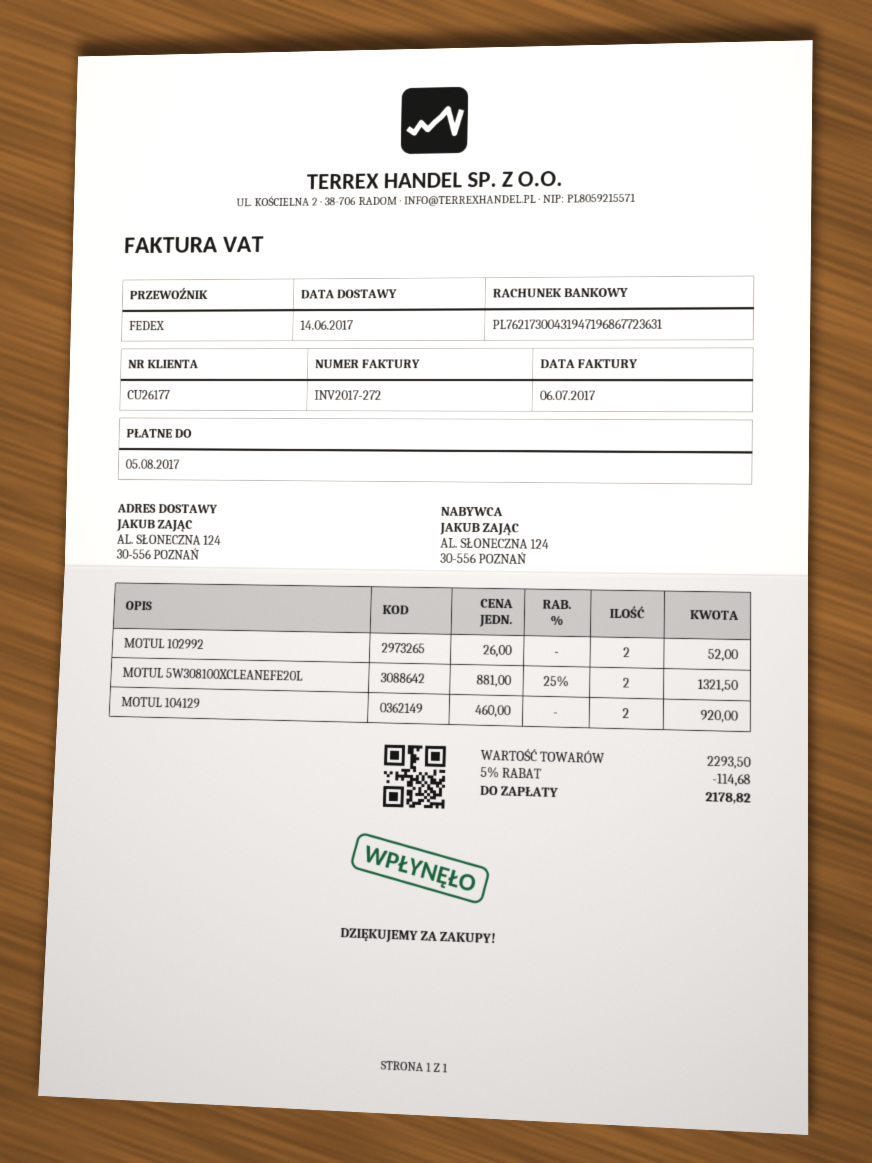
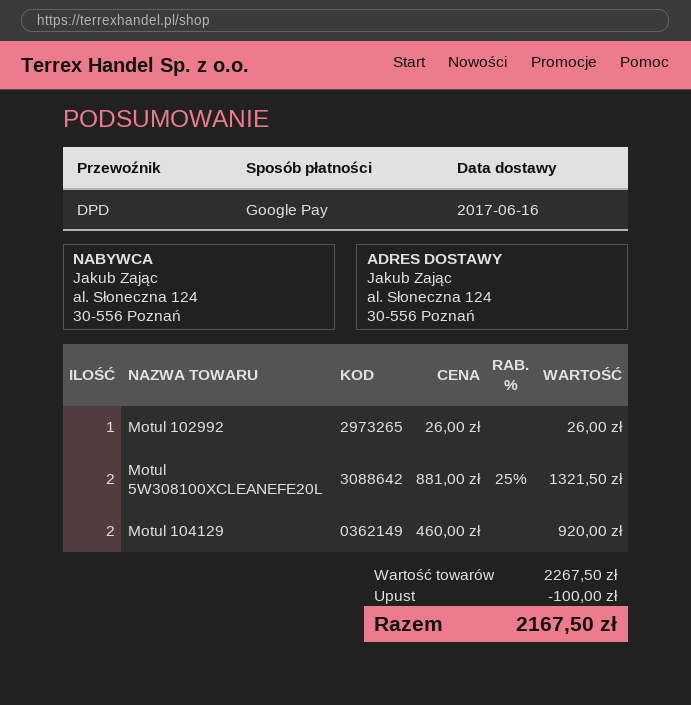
delivery date: 2017-06-14 -> 2017-06-16
shipping method: FedEx -> DPD
MOTUL 102992: 2 x 26.00 = 52.00 -> 1 x 26.00 = 26.00
subtotal: 2293.50 -> 2267.50
discount: 114.68 -> 100.00
total: 2178.82 -> 2167.50

